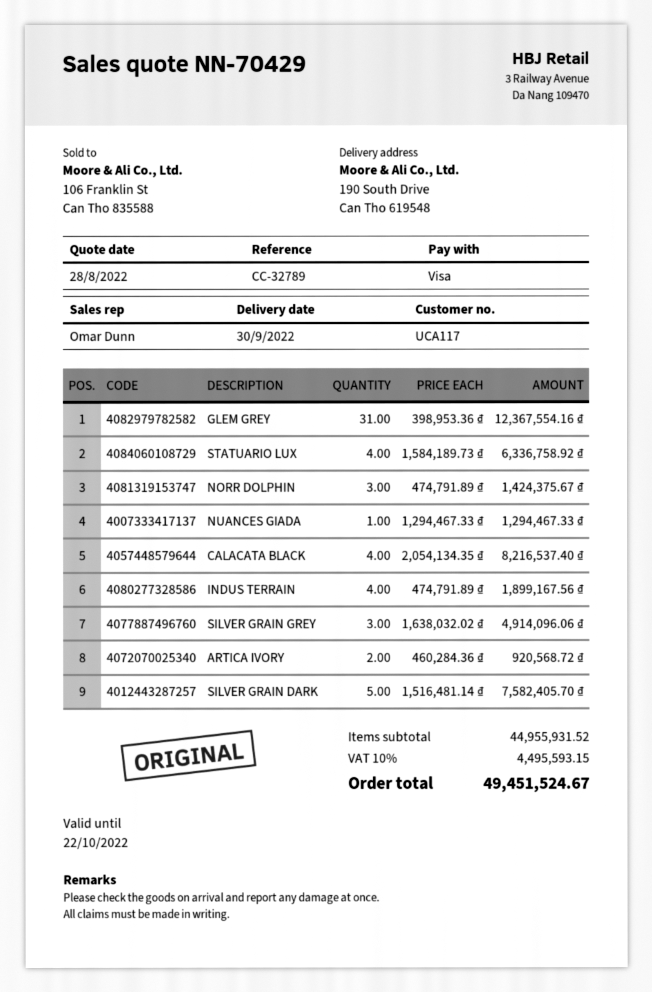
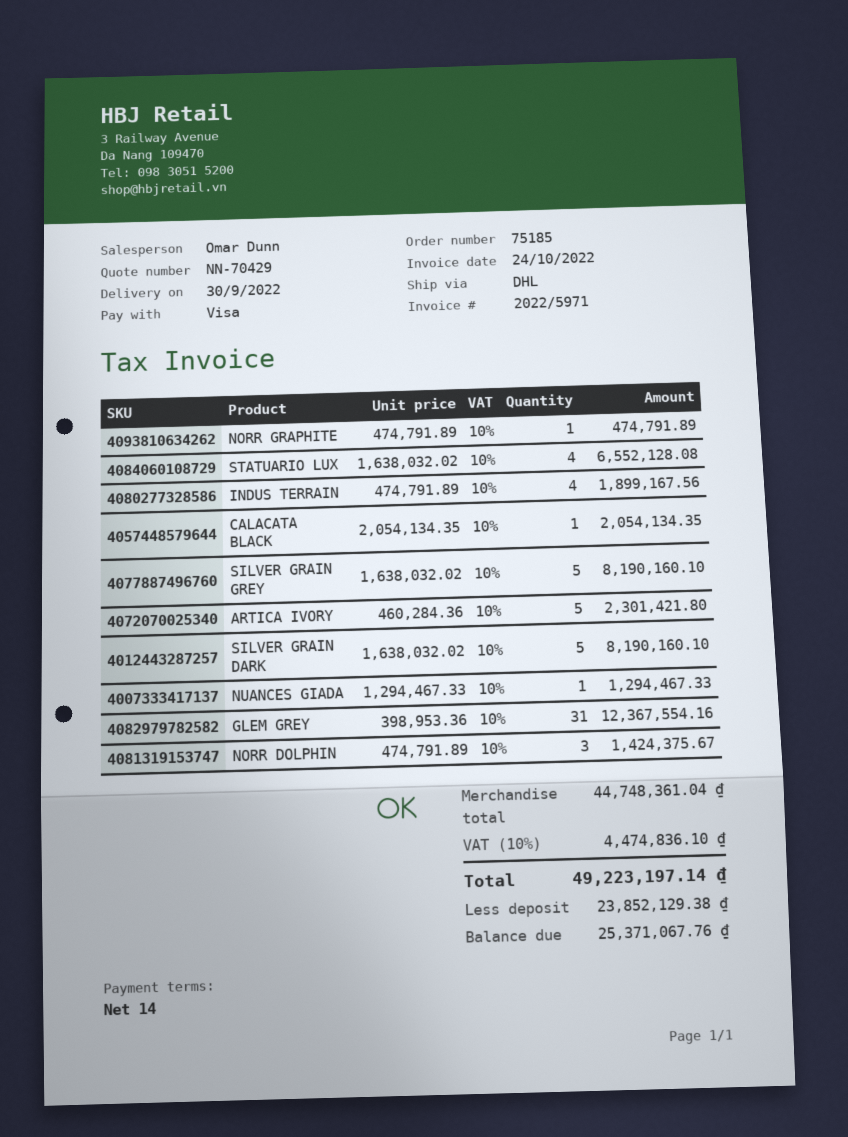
STATUARIO LUX: 4 x 1584189.73 = 6336758.92 -> 4 x 1638032.02 = 6552128.08
CALACATA BLACK: 4 x 2054134.35 = 8216537.40 -> 1 x 2054134.35 = 2054134.35
SILVER GRAIN GREY: 3 x 1638032.02 = 4914096.06 -> 5 x 1638032.02 = 8190160.10
ARTICA IVORY: 2 x 460284.36 = 920568.72 -> 5 x 460284.36 = 2301421.80
SILVER GRAIN DARK: 5 x 1516481.14 = 7582405.70 -> 5 x 1638032.02 = 8190160.10
NORR GRAPHITE: none -> 1 x 474791.89 = 474791.89
subtotal: 44955931.52 -> 44748361.04
tax: 10% = 4495593.15 -> 10% = 4474836.10
total: 49451524.67 -> 49223197.14

